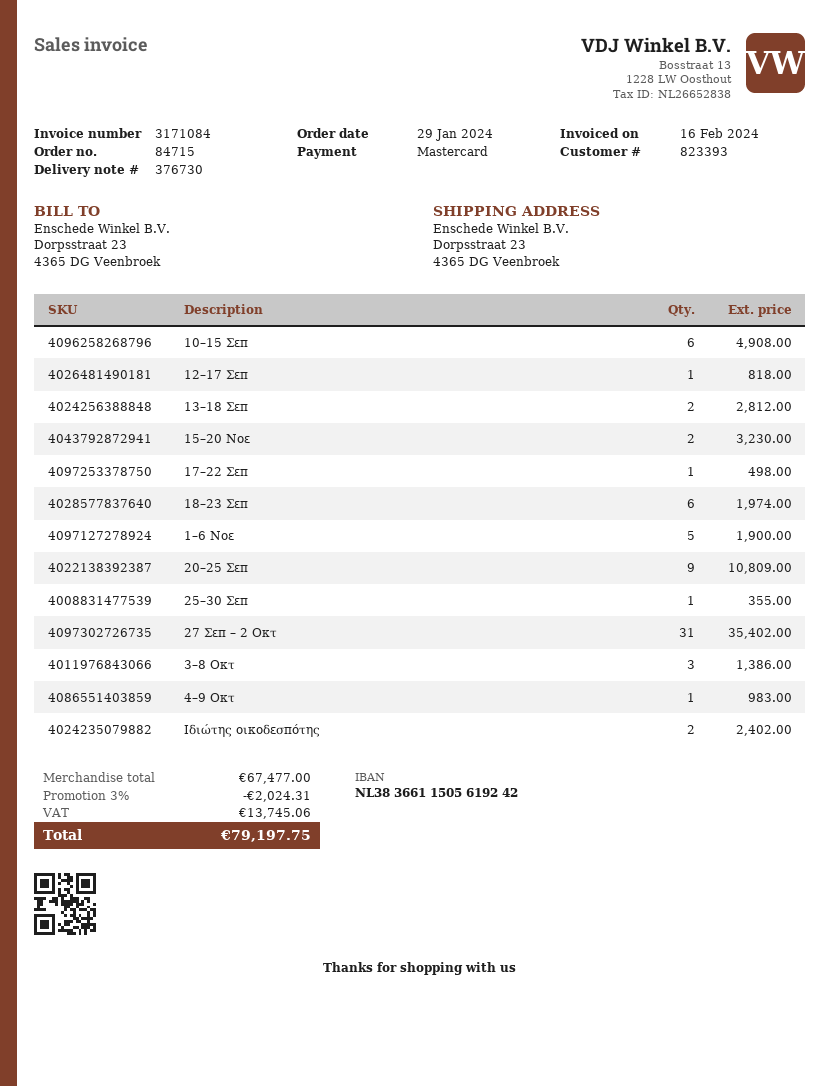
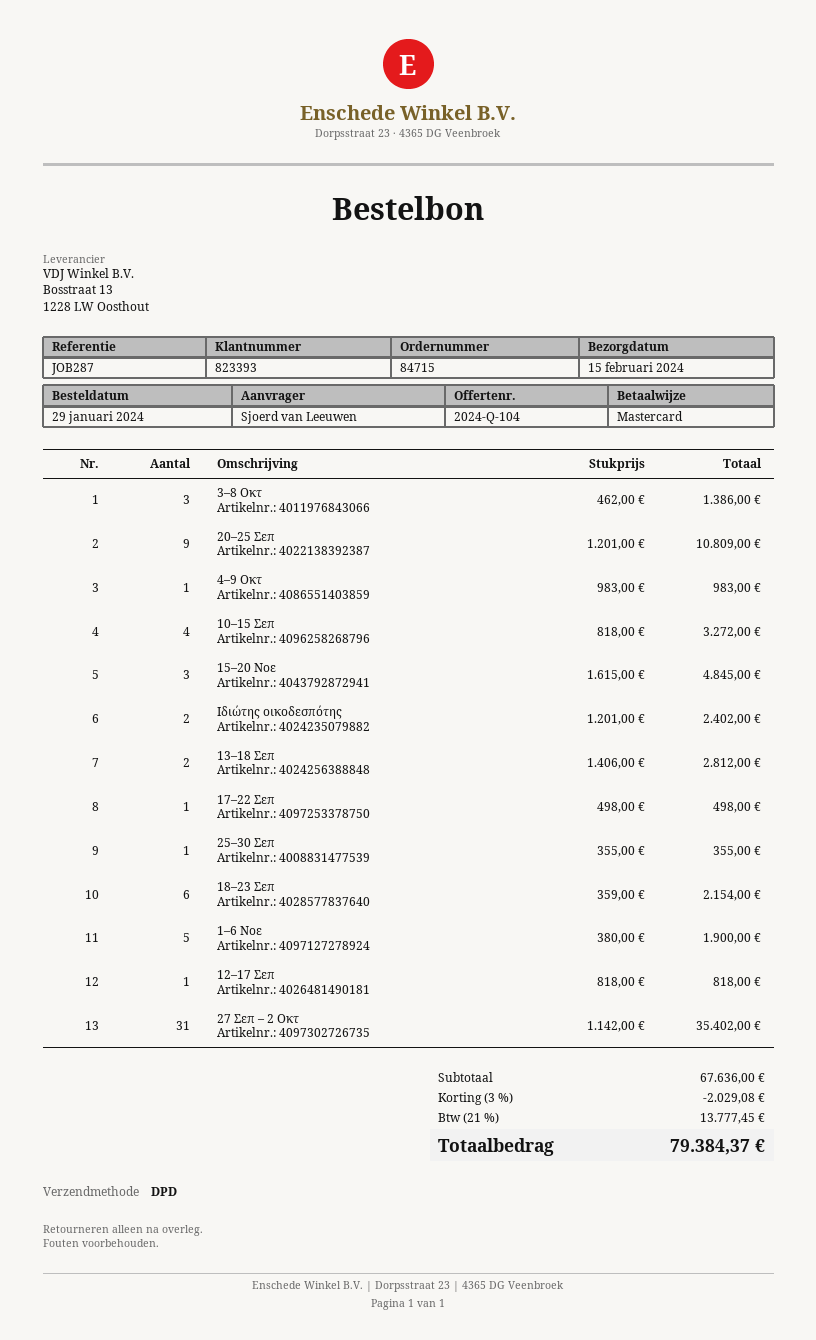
10–15 Σεπ: 6 for 4908.00 -> 4 for 3272.00
15–20 Νοε: 2 for 3230.00 -> 3 for 4845.00
18–23 Σεπ: 6 for 1974.00 -> 6 for 2154.00
subtotal: 67477.00 -> 67636.00
discount: 3% = 2024.31 -> 3% = 2029.08
tax: 13745.06 -> 13777.45
total: 79197.75 -> 79384.37

